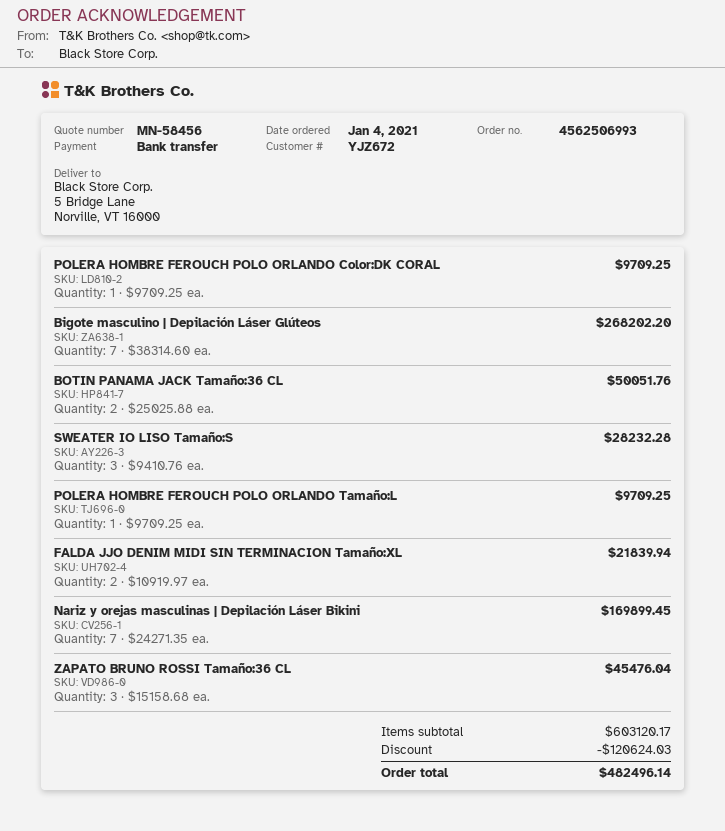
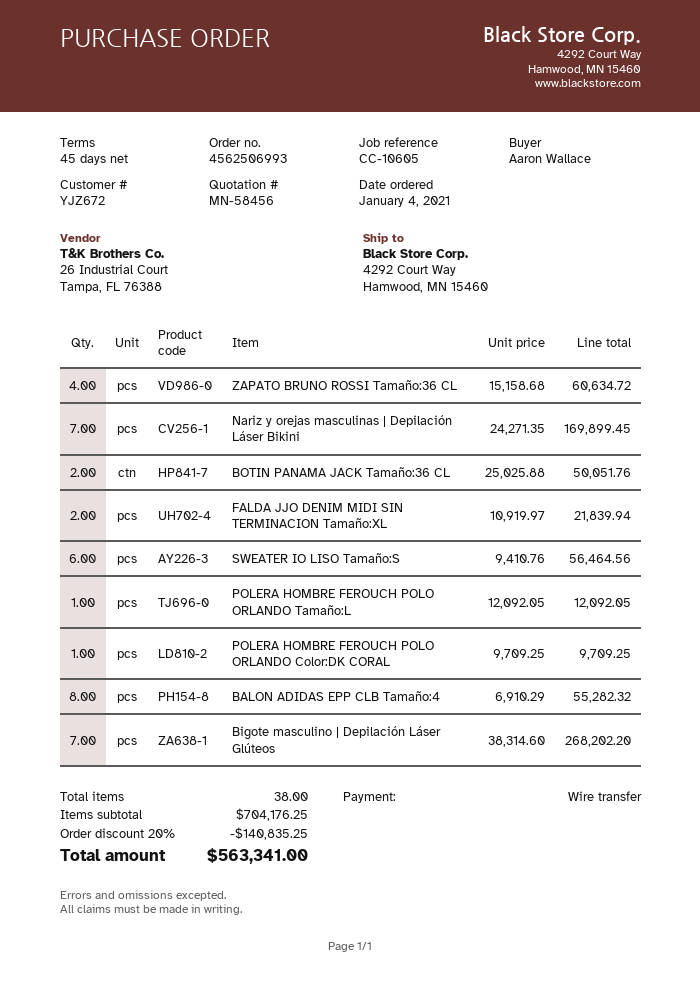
ship to: 5 Bridge Lane, Norville, VT 16000 -> 4292 Court Way, Hamwood, MN 15460
SWEATER IO LISO Tamaño:S: 3 x 9410.76 = 28232.28 -> 6 x 9410.76 = 56464.56
POLERA HOMBRE FEROUCH POLO ORLANDO Tamaño:L: 1 x 9709.25 = 9709.25 -> 1 x 12092.05 = 12092.05
ZAPATO BRUNO ROSSI Tamaño:36 CL: 3 x 15158.68 = 45476.04 -> 4 x 15158.68 = 60634.72
BALON ADIDAS EPP CLB Tamaño:4: none -> 8 x 6910.29 = 55282.32
subtotal: 603120.17 -> 704176.25
discount: 120624.03 -> 140835.25
total: 482496.14 -> 563341.00

